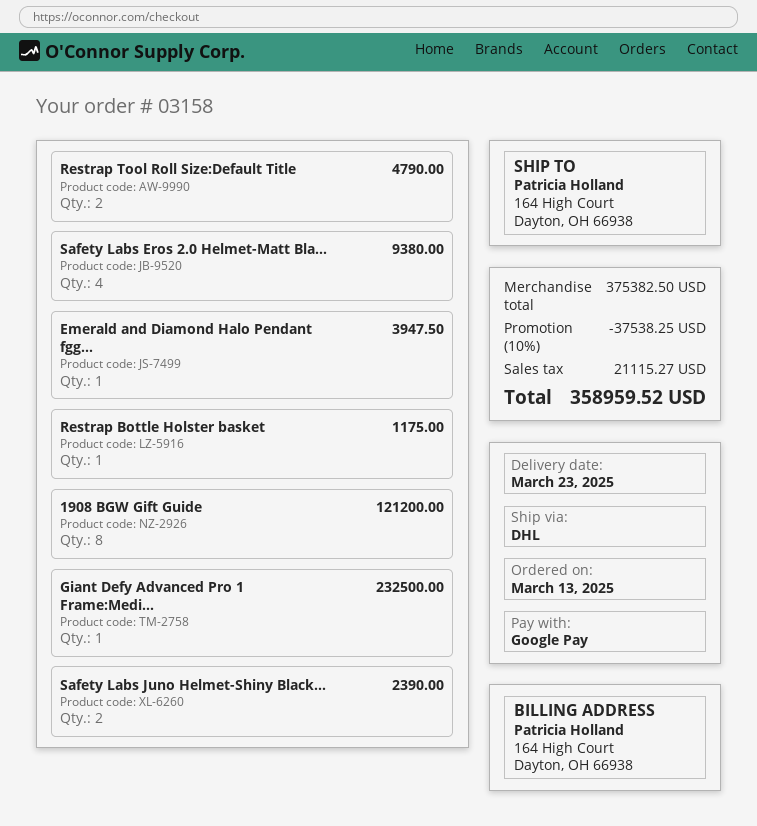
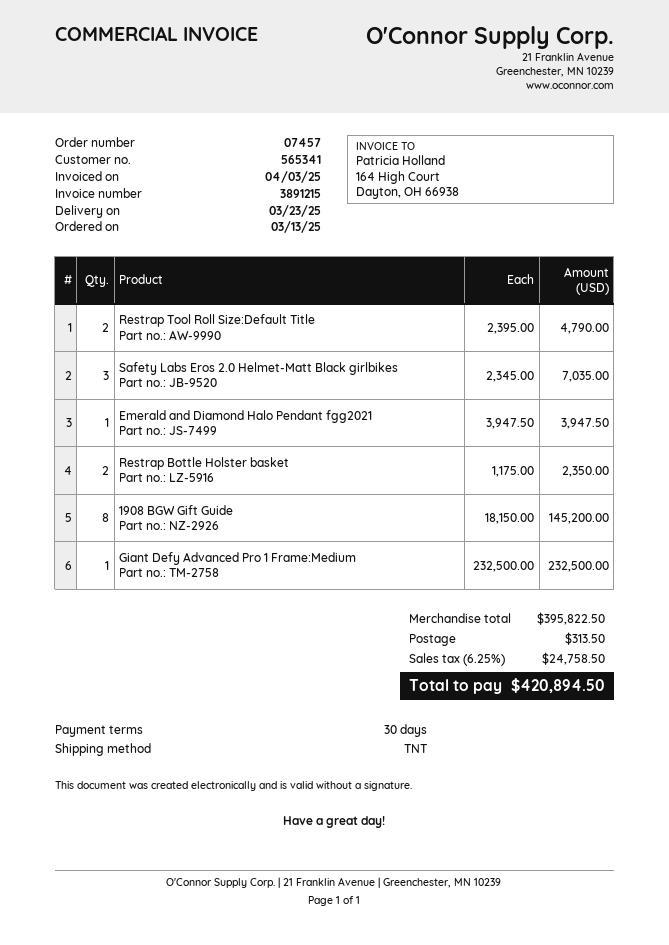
order number: 03158 -> 07457
shipping method: DHL -> TNT
Safety Labs Eros 2.0 Helmet-Matt Bla...: 4 for 9380.00 -> 3 for 7035.00
Restrap Bottle Holster basket: 1 for 1175.00 -> 2 for 2350.00
1908 BGW Gift Guide: 8 for 121200.00 -> 8 for 145200.00
Safety Labs Juno Helmet-Shiny Black...: 2 for 2390.00 -> none
subtotal: 375382.50 -> 395822.50
discount: 10% = 37538.25 -> none
shipping: none -> 313.50
tax: 21115.27 -> 24758.50
total: 358959.52 -> 420894.50

